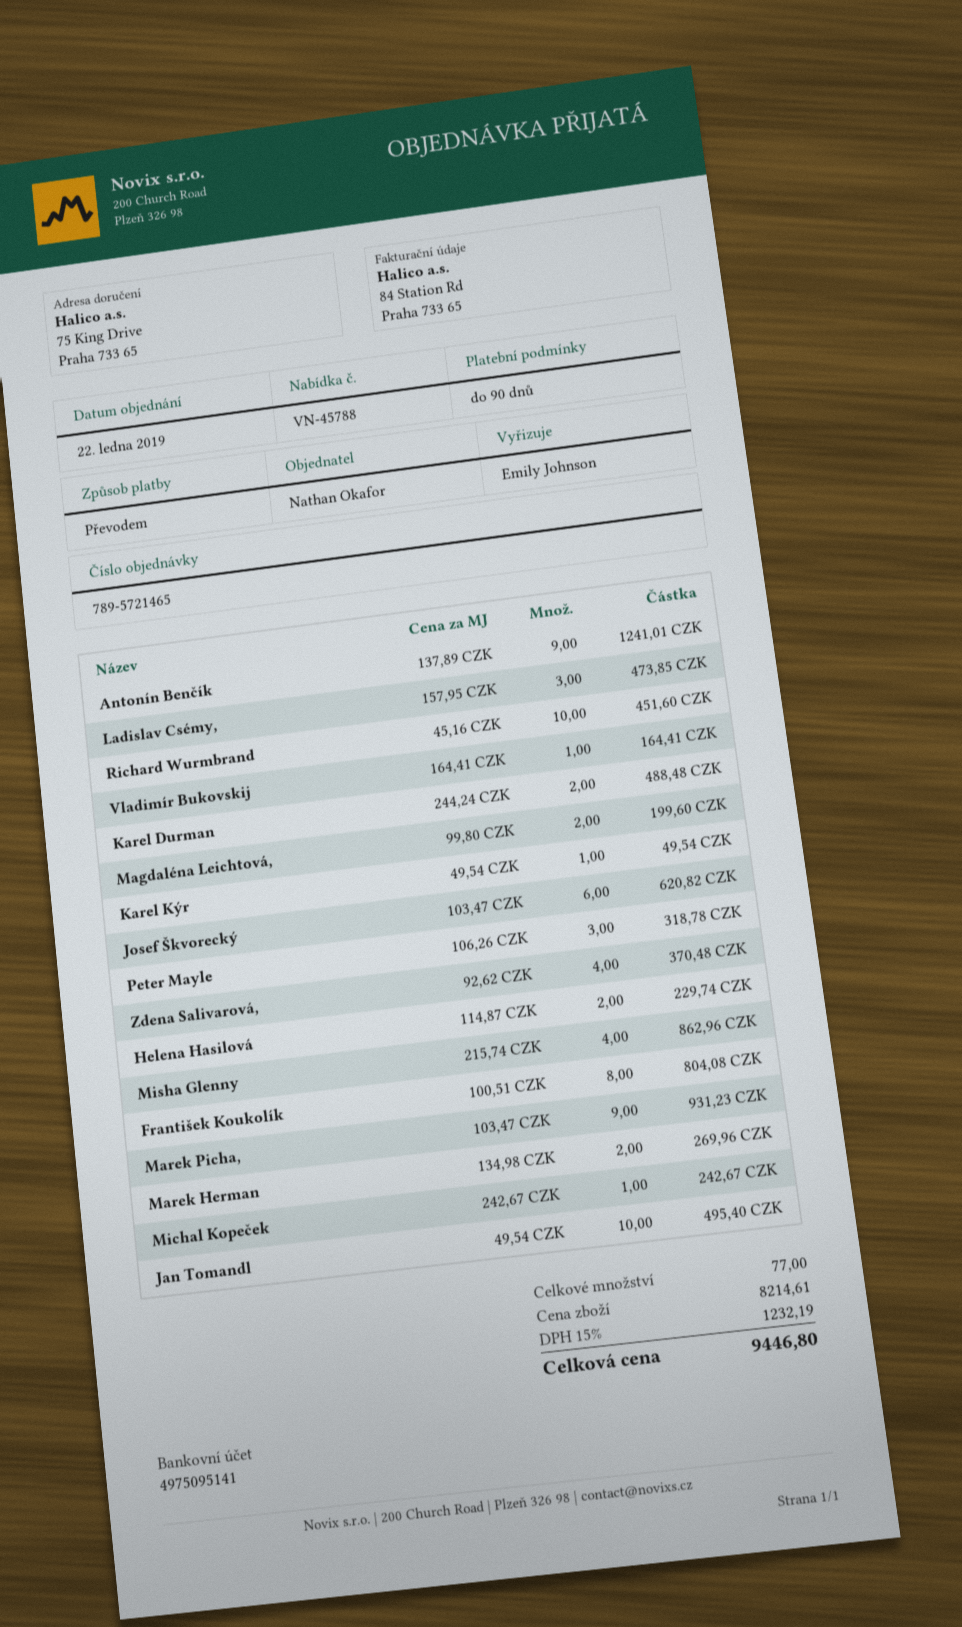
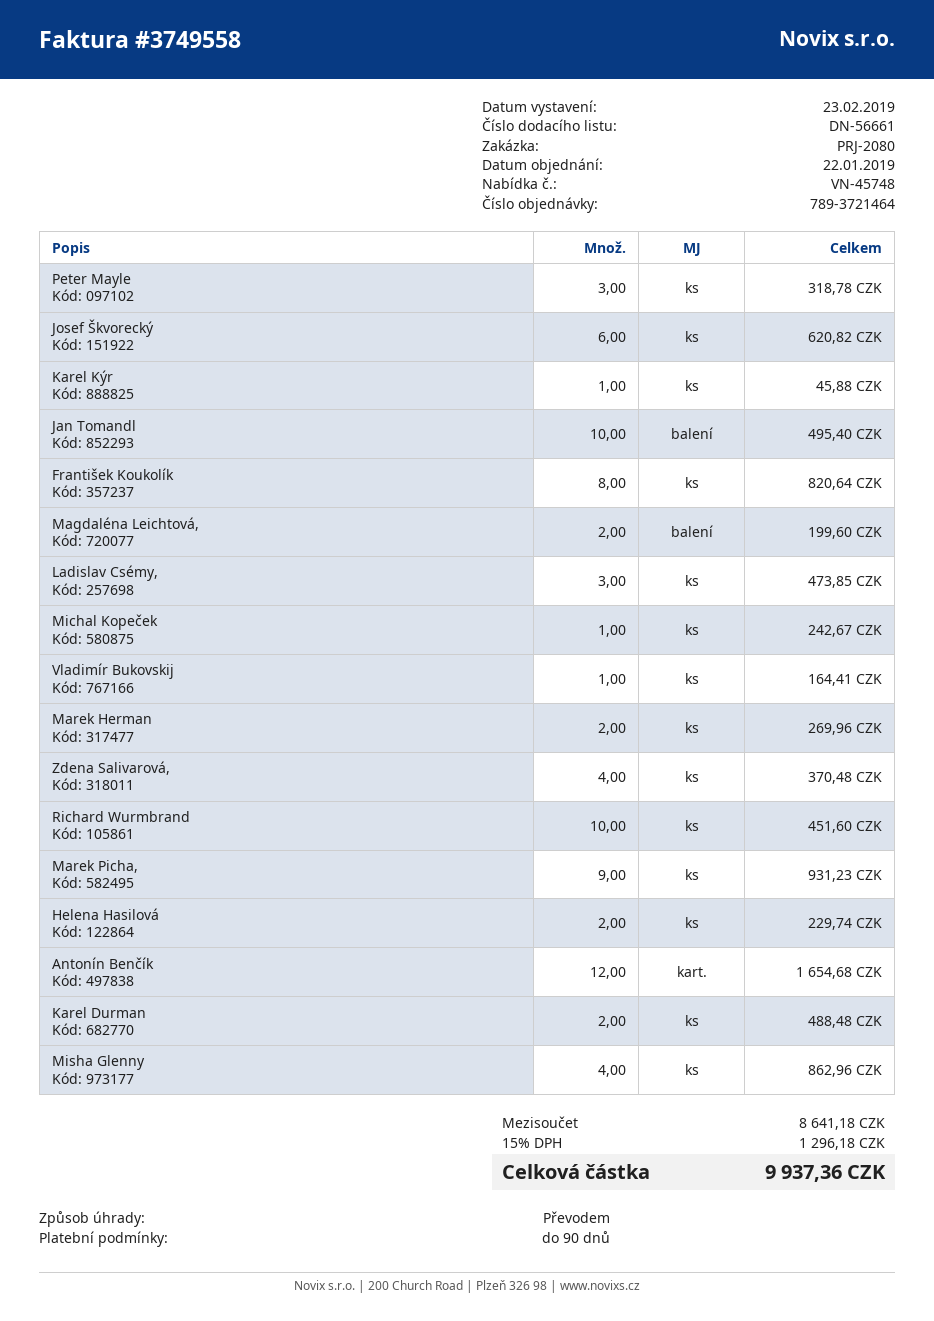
quote number: VN-45788 -> VN-45748
order number: 789-5721465 -> 789-3721464
Antonín Benčík: 9 for 1241.01 -> 12 for 1654.68
Karel Kýr: 1 for 49.54 -> 1 for 45.88
František Koukolík: 8 for 804.08 -> 8 for 820.64
subtotal: 8214.61 -> 8641.18
tax: 15% = 1232.19 -> 15% = 1296.18
total: 9446.80 -> 9937.36

